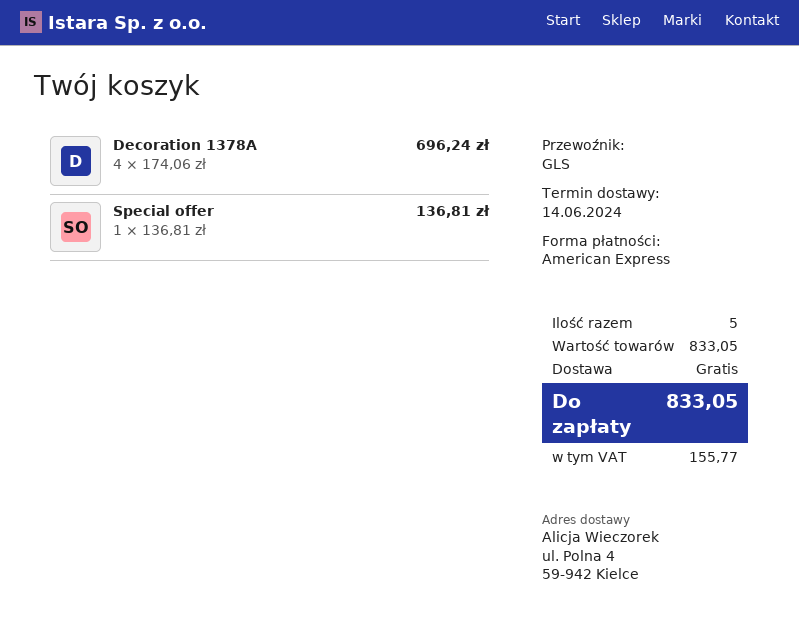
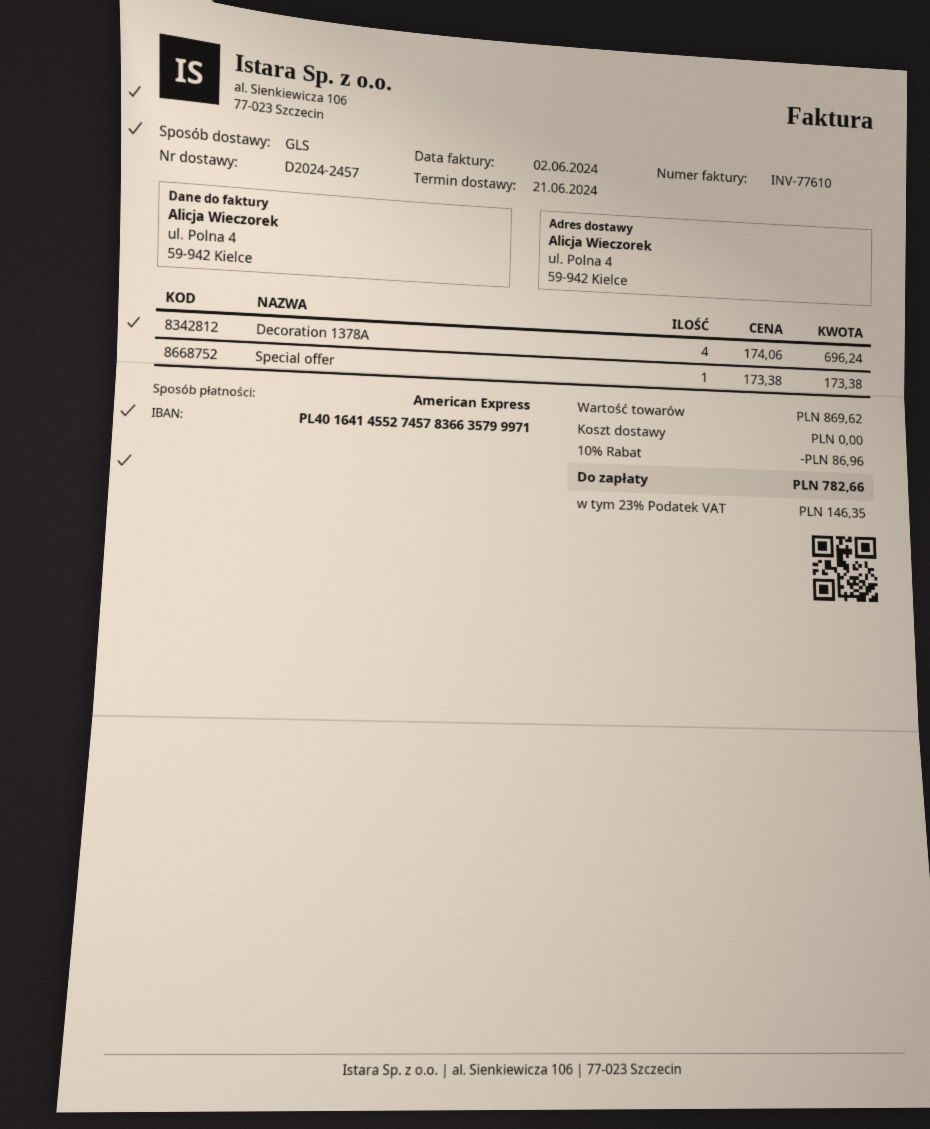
delivery date: 2024-06-14 -> 2024-06-21
Special offer: 1 x 136.81 = 136.81 -> 1 x 173.38 = 173.38
subtotal: 833.05 -> 869.62
discount: none -> 10% = 86.96
tax: 155.77 -> 146.35
total: 833.05 -> 782.66

